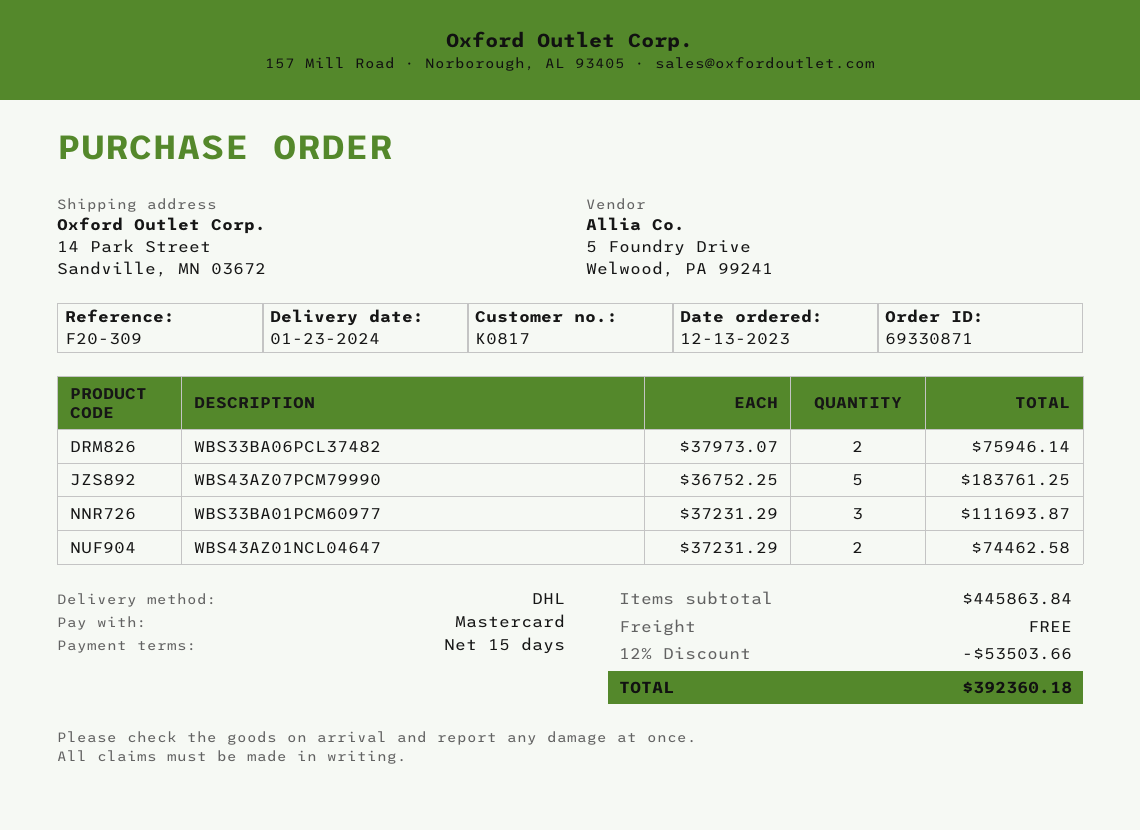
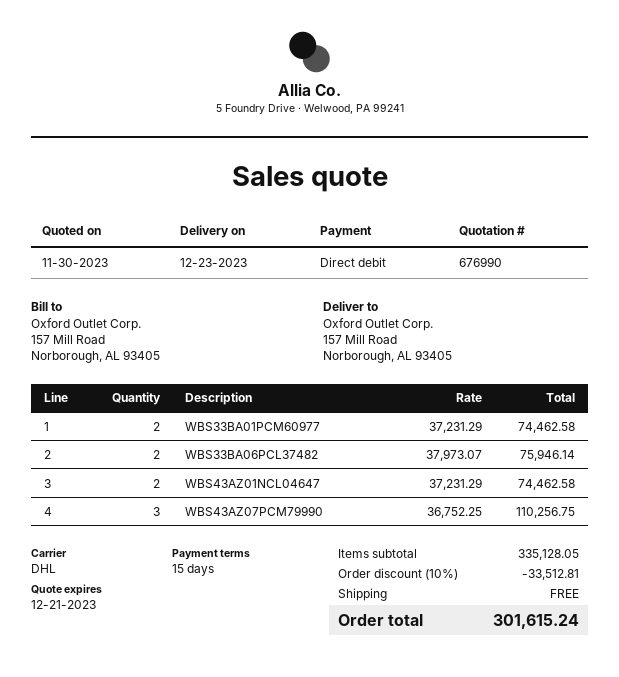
delivery date: 2024-01-23 -> 2023-12-23
payment method: Mastercard -> direct debit
ship to: 14 Park Street, Sandville, MN 03672 -> 157 Mill Road, Norborough, AL 93405
WBS43AZ07PCM79990: 5 x 36752.25 = 183761.25 -> 3 x 36752.25 = 110256.75
WBS33BA01PCM60977: 3 x 37231.29 = 111693.87 -> 2 x 37231.29 = 74462.58
subtotal: 445863.84 -> 335128.05
discount: 12% = 53503.66 -> 10% = 33512.81
total: 392360.18 -> 301615.24

